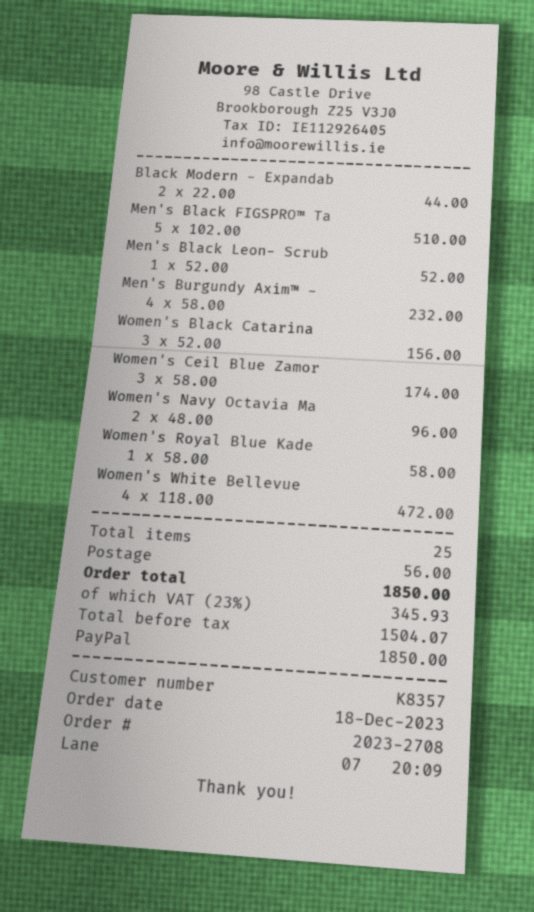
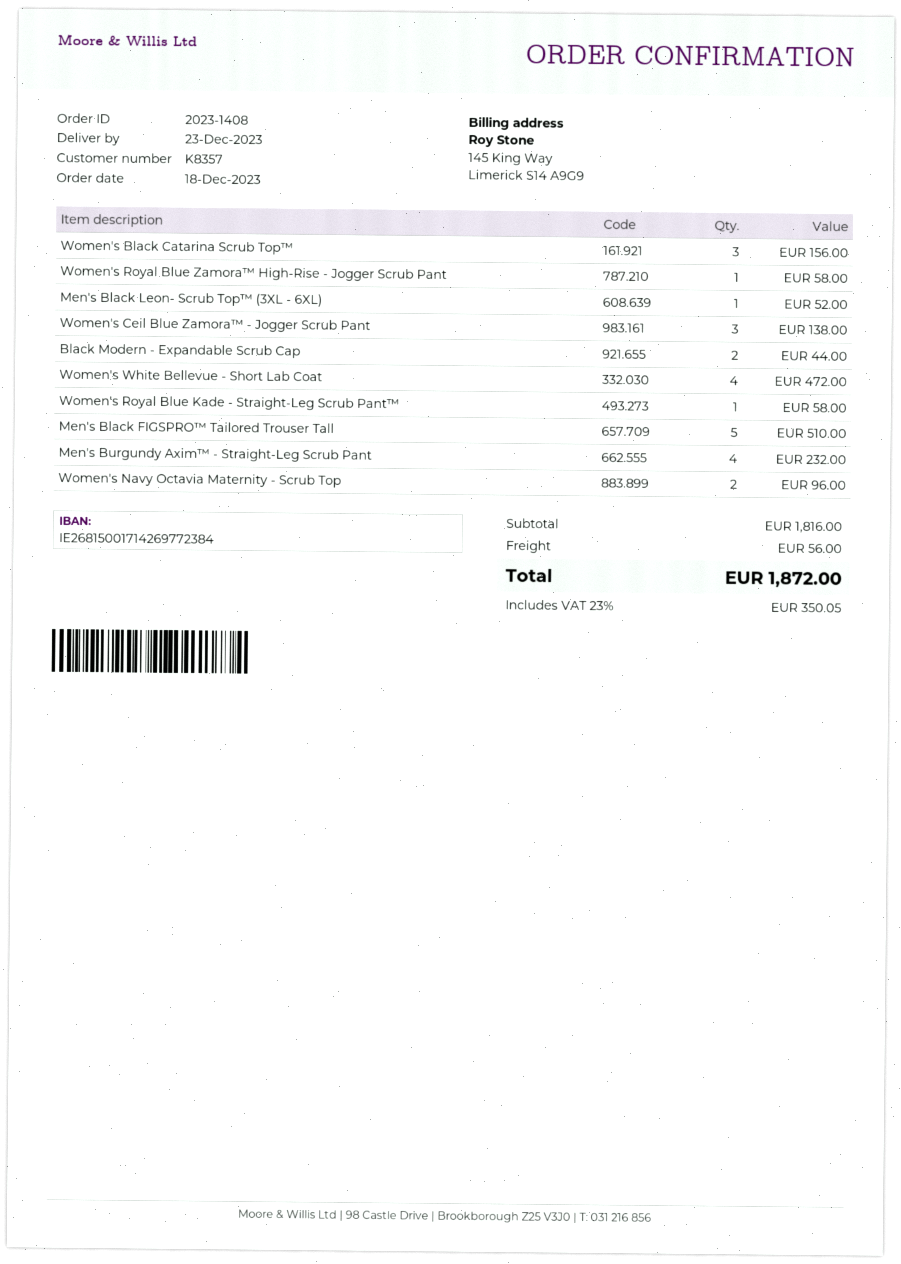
order number: 2023-2708 -> 2023-1408
Women's Ceil Blue Zamor: 3 for 174.00 -> 3 for 138.00
Women's Royal Blue Zamora™ High-Rise - Jogger Scrub Pant: none -> 1 for 58.00
tax: 23% = 345.93 -> 23% = 350.05
total: 1850.00 -> 1872.00

